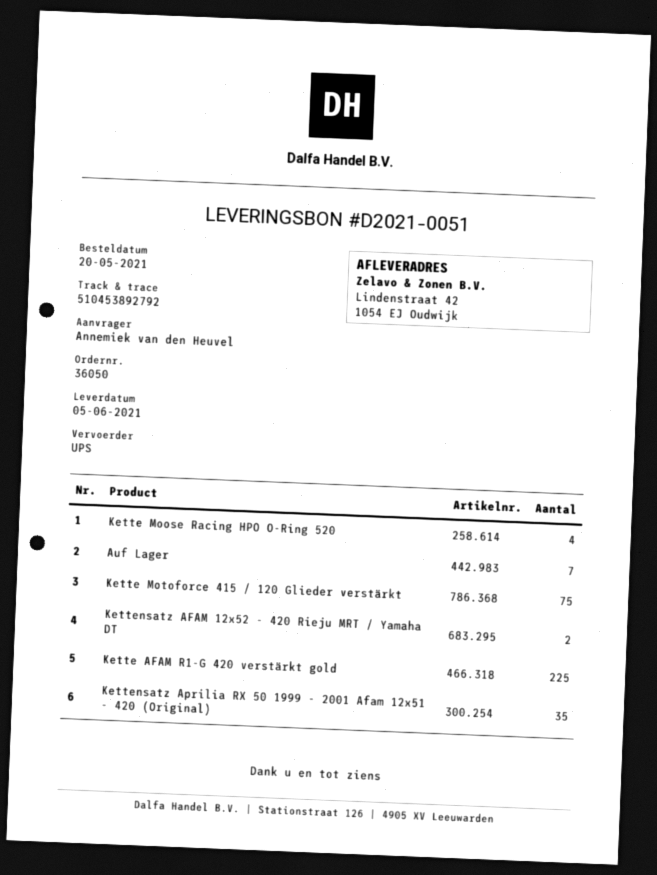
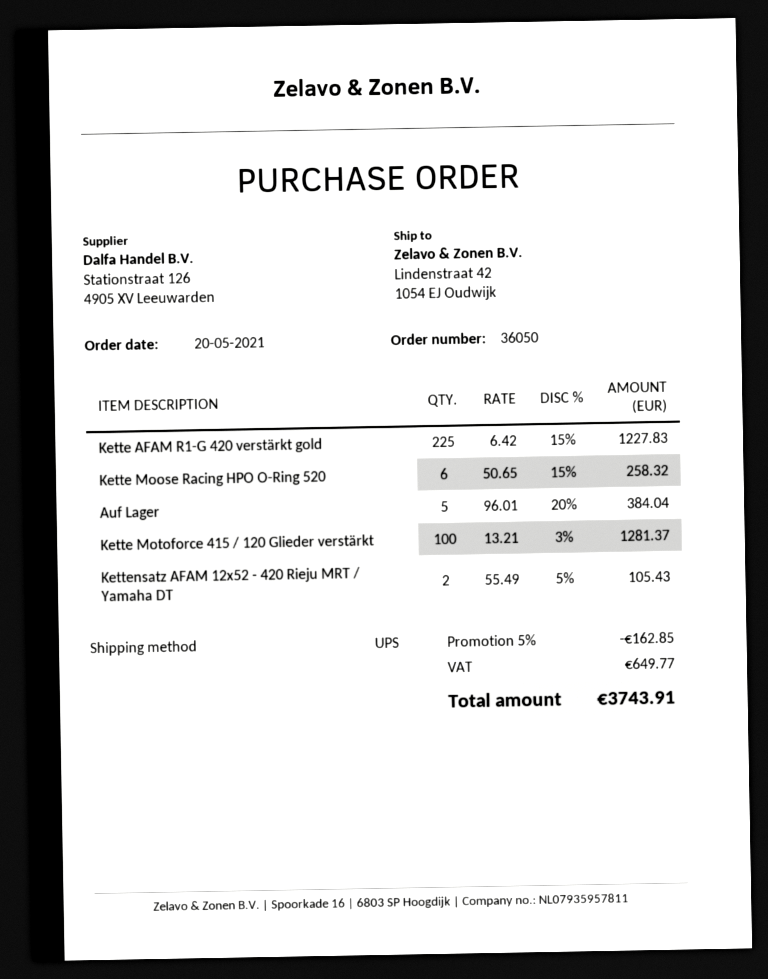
Kette Moose Racing HPO O-Ring 520: 4 -> 6
Auf Lager: 7 -> 5
Kette Motoforce 415 / 120 Glieder verstärkt: 75 -> 100
Kettensatz Aprilia RX 50 1999 - 2001 Afam 12x51 - 420 (Original): 35 -> none

